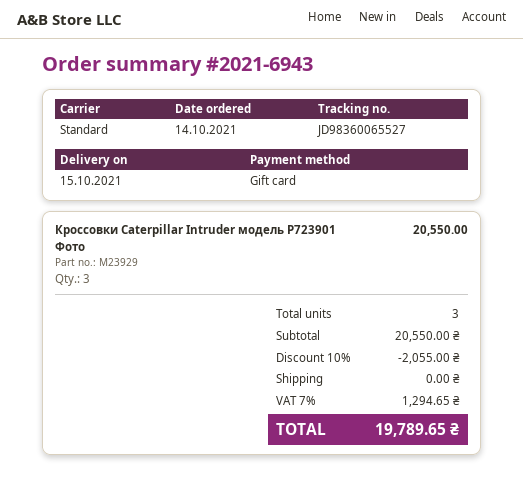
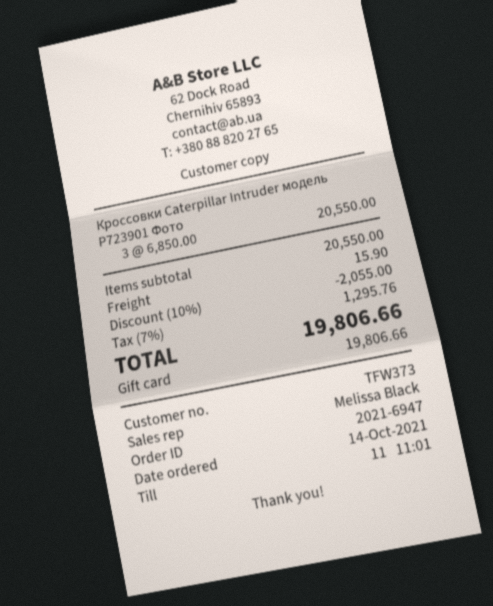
order number: 2021-6943 -> 2021-6947
shipping: 0.00 -> 15.90
tax: 7% = 1294.65 -> 7% = 1295.76
total: 19789.65 -> 19806.66

